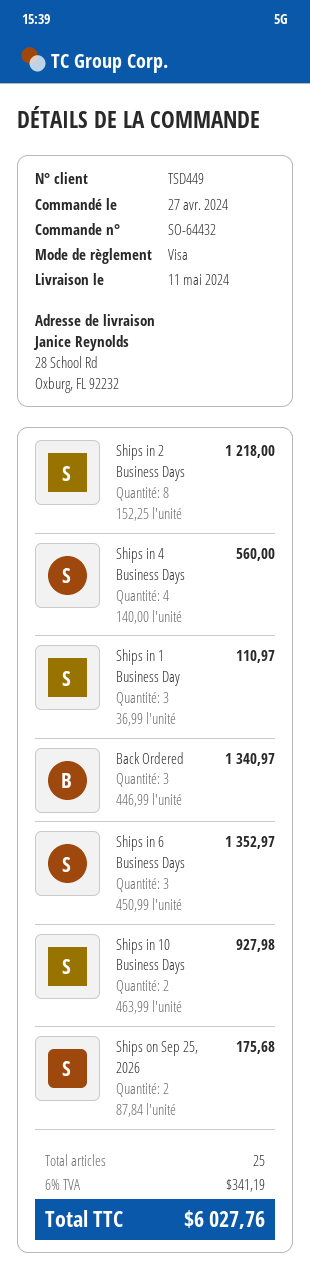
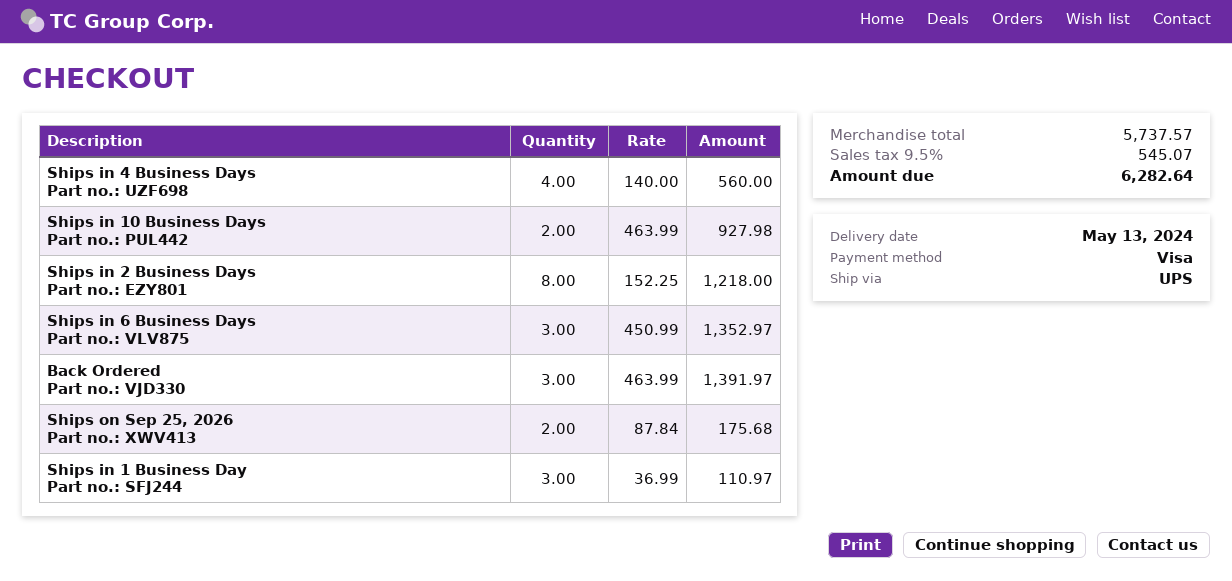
delivery date: 2024-05-11 -> 2024-05-13
Back Ordered: 3 x 446.99 = 1340.97 -> 3 x 463.99 = 1391.97
tax: 6% = 341.19 -> 9.5% = 545.07
total: 6027.76 -> 6282.64

